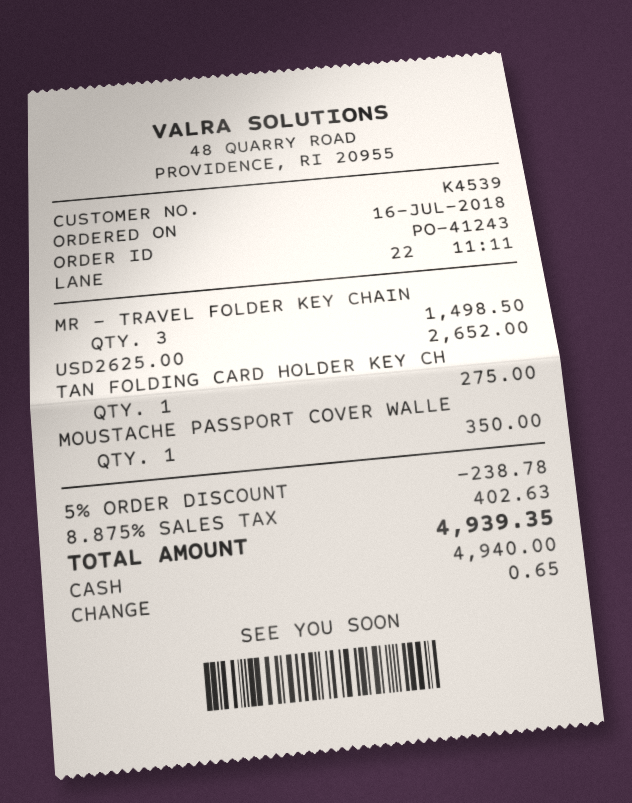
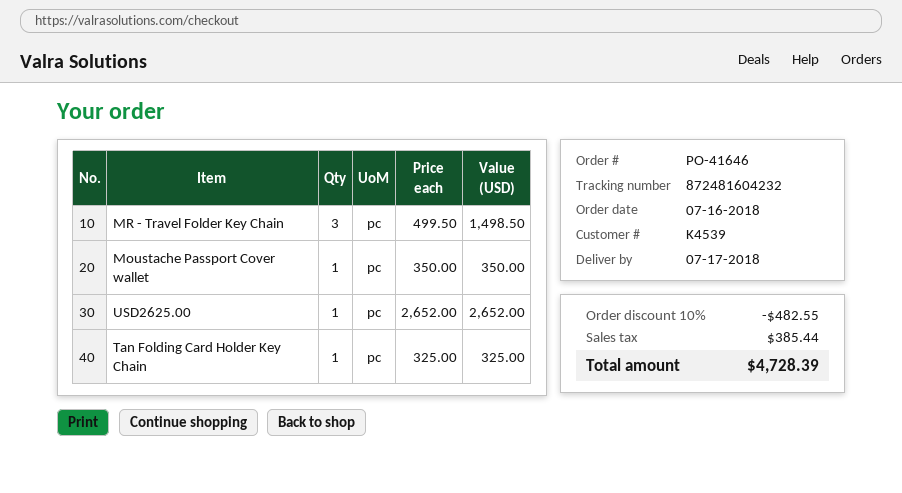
order number: PO-41243 -> PO-41646
TAN FOLDING CARD HOLDER KEY CH: 1 for 275.00 -> 1 for 325.00
discount: 5% = 238.78 -> 10% = 482.55
tax: 402.63 -> 385.44
total: 4939.35 -> 4728.39

